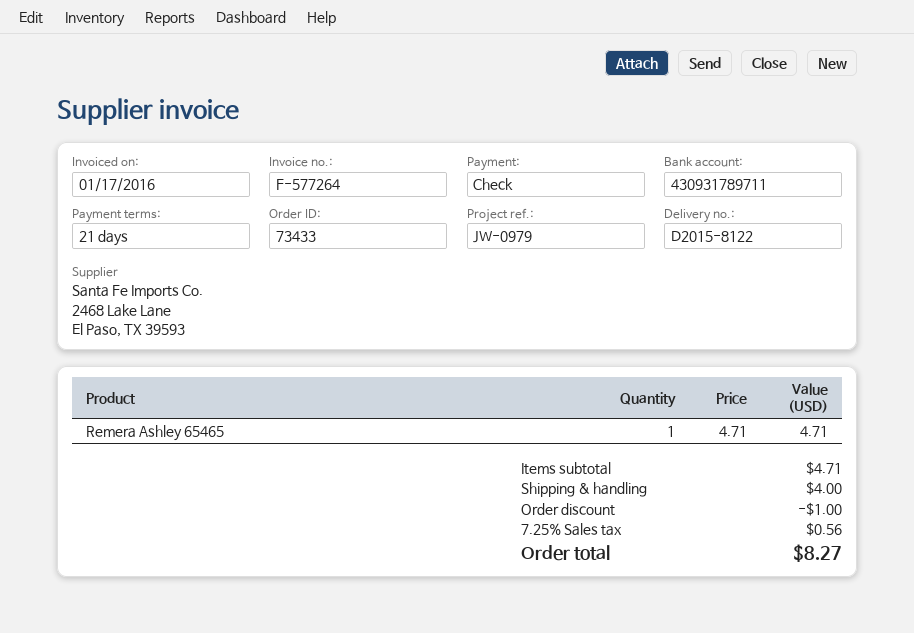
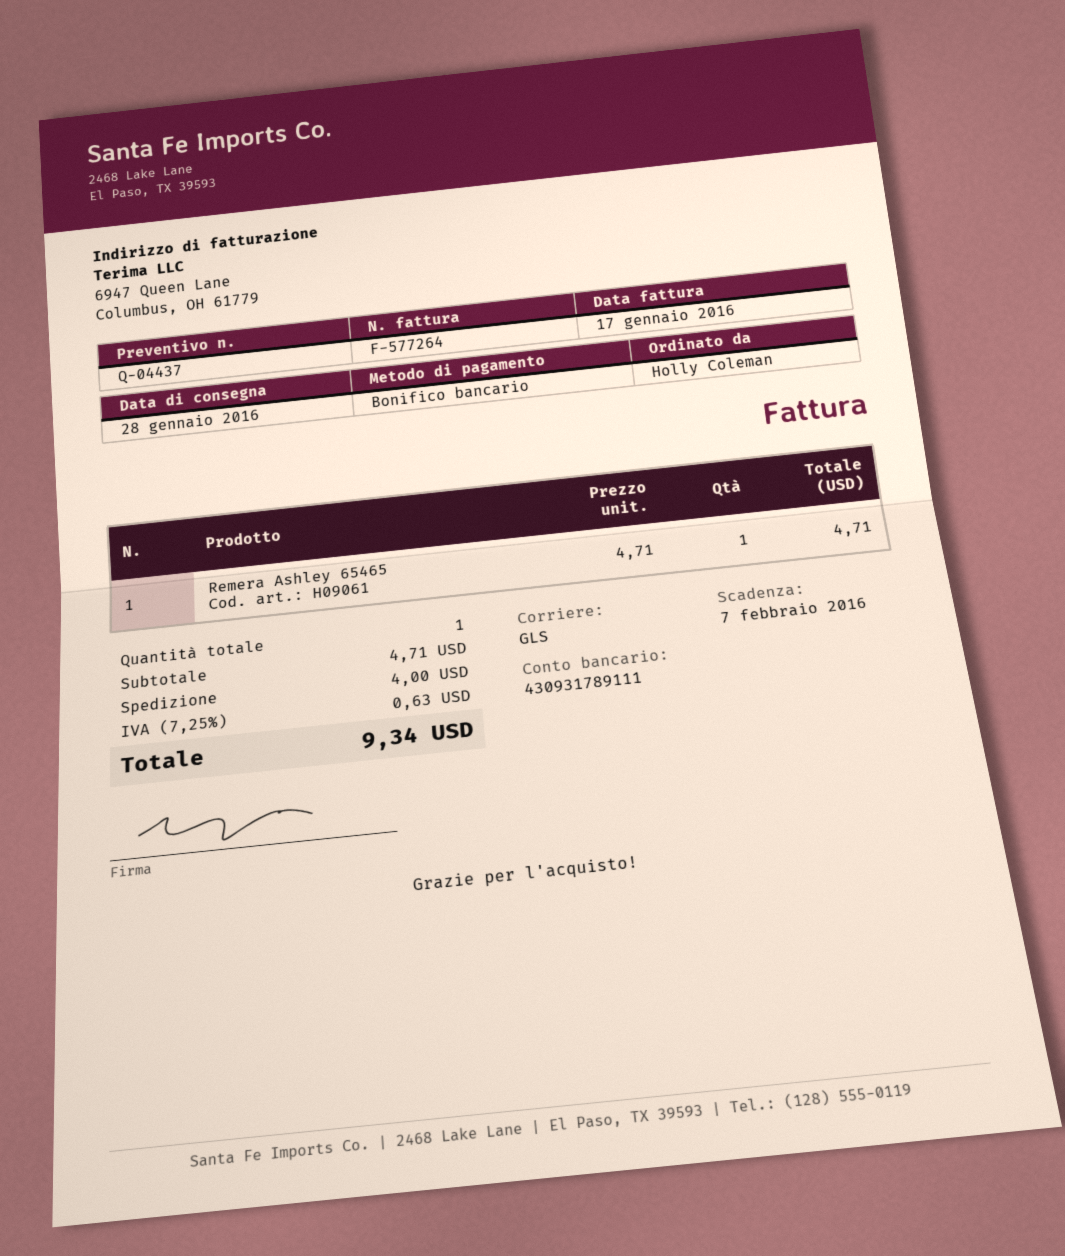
payment method: cheque -> bank transfer
bank account: 430931789711 -> 430931789111
discount: 1.00 -> none
tax: 7.25% = 0.56 -> 7.25% = 0.63
total: 8.27 -> 9.34

